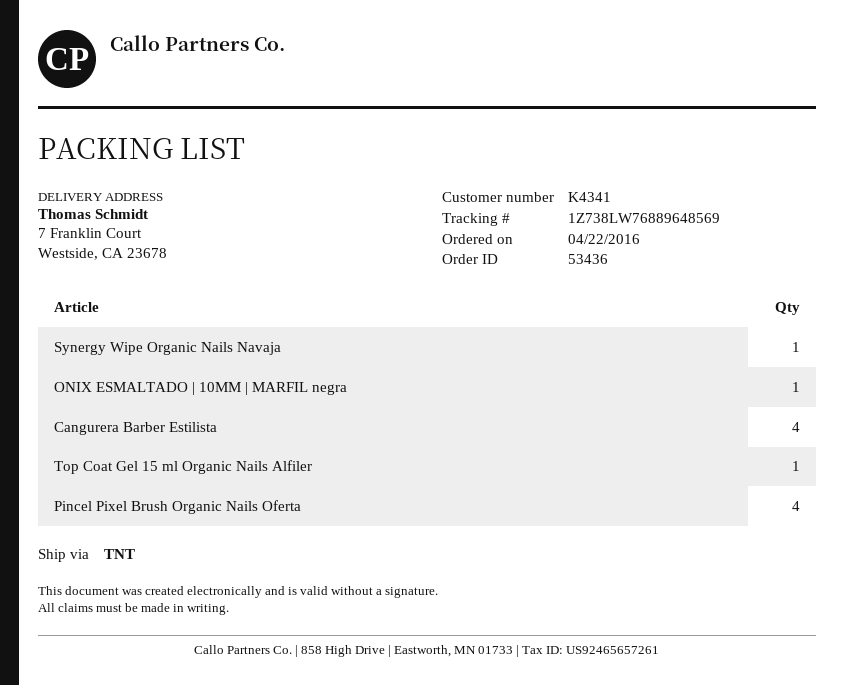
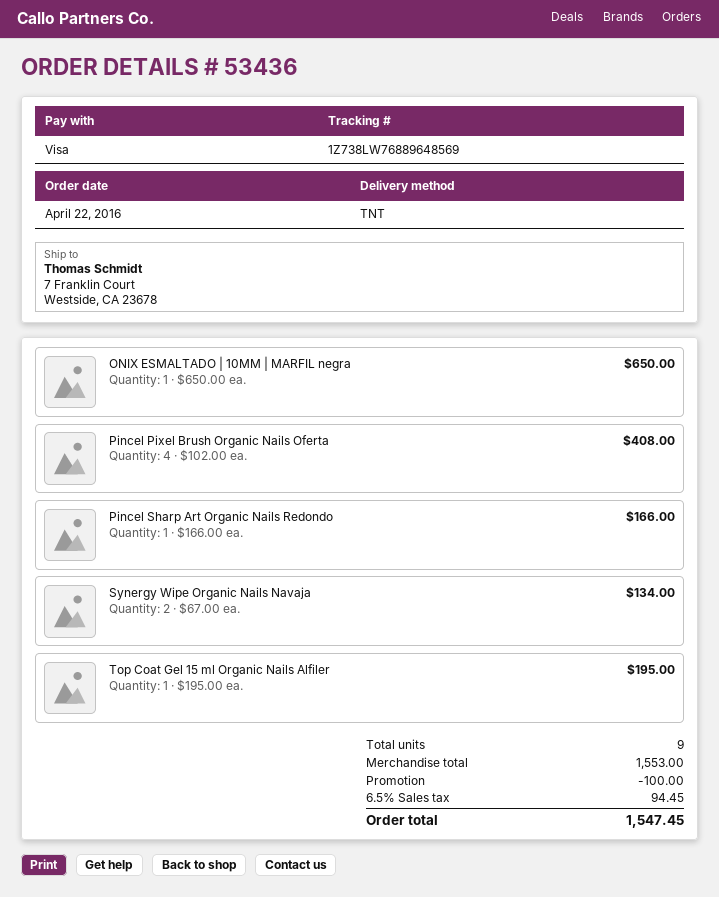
Synergy Wipe Organic Nails Navaja: 1 -> 2
Cangurera Barber Estilista: 4 -> none
Pincel Sharp Art Organic Nails Redondo: none -> 1

